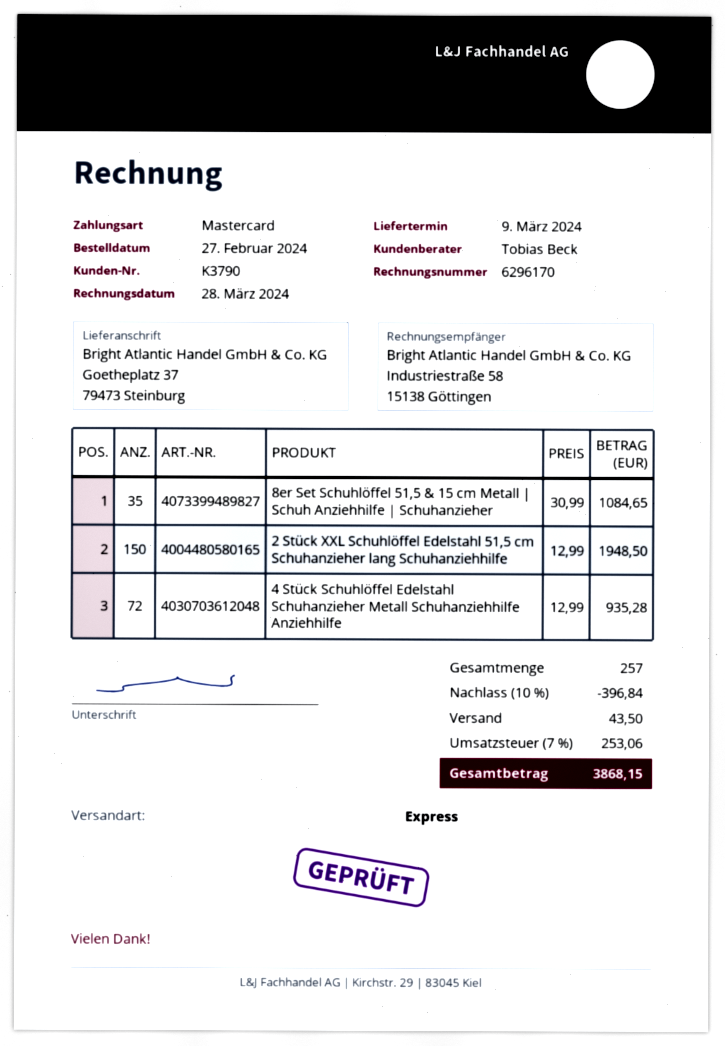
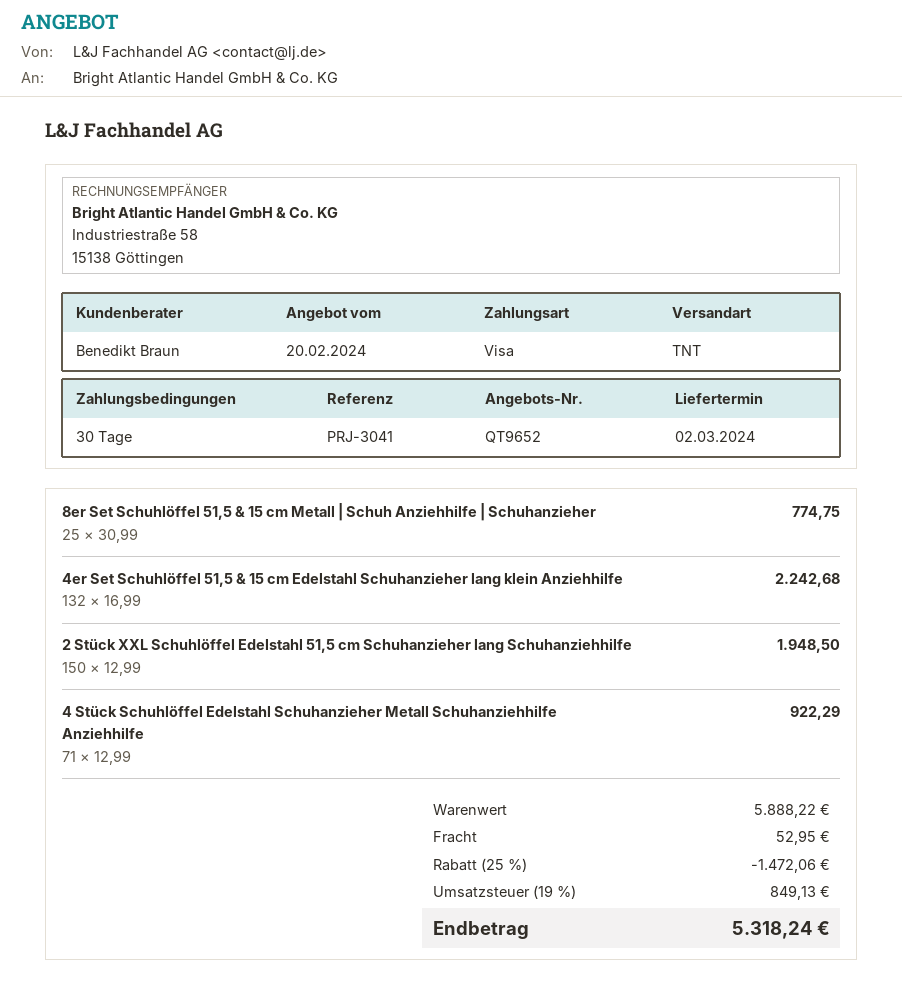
delivery date: 2024-03-09 -> 2024-03-02
sales rep: Tobias Beck -> Benedikt Braun
payment method: Mastercard -> Visa
shipping method: express -> TNT
8er Set Schuhlöffel 51,5 & 15 cm Metall | Schuh Anziehhilfe | Schuhanzieher: 35 x 30.99 = 1084.65 -> 25 x 30.99 = 774.75
4 Stück Schuhlöffel Edelstahl Schuhanzieher Metall Schuhanziehhilfe Anziehhilfe: 72 x 12.99 = 935.28 -> 71 x 12.99 = 922.29
4er Set Schuhlöffel 51,5 & 15 cm Edelstahl Schuhanzieher lang klein Anziehhilfe: none -> 132 x 16.99 = 2242.68
discount: 10% = 396.84 -> 25% = 1472.06
shipping: 43.50 -> 52.95
tax: 7% = 253.06 -> 19% = 849.13
total: 3868.15 -> 5318.24

